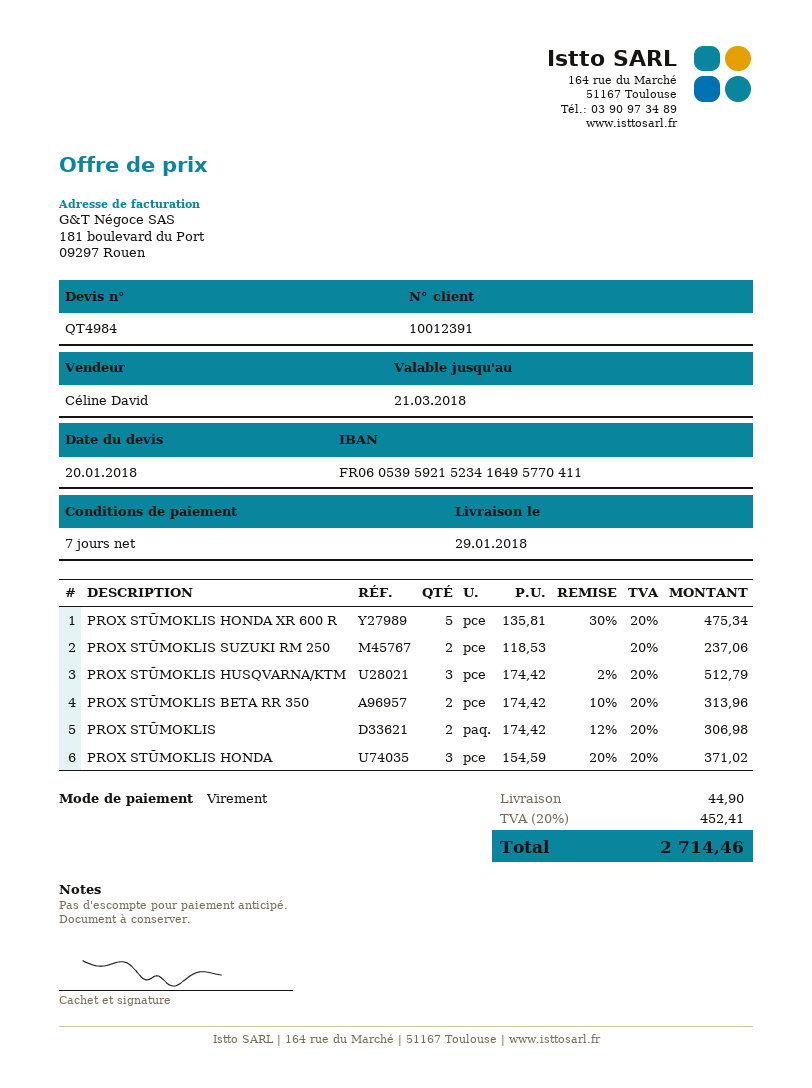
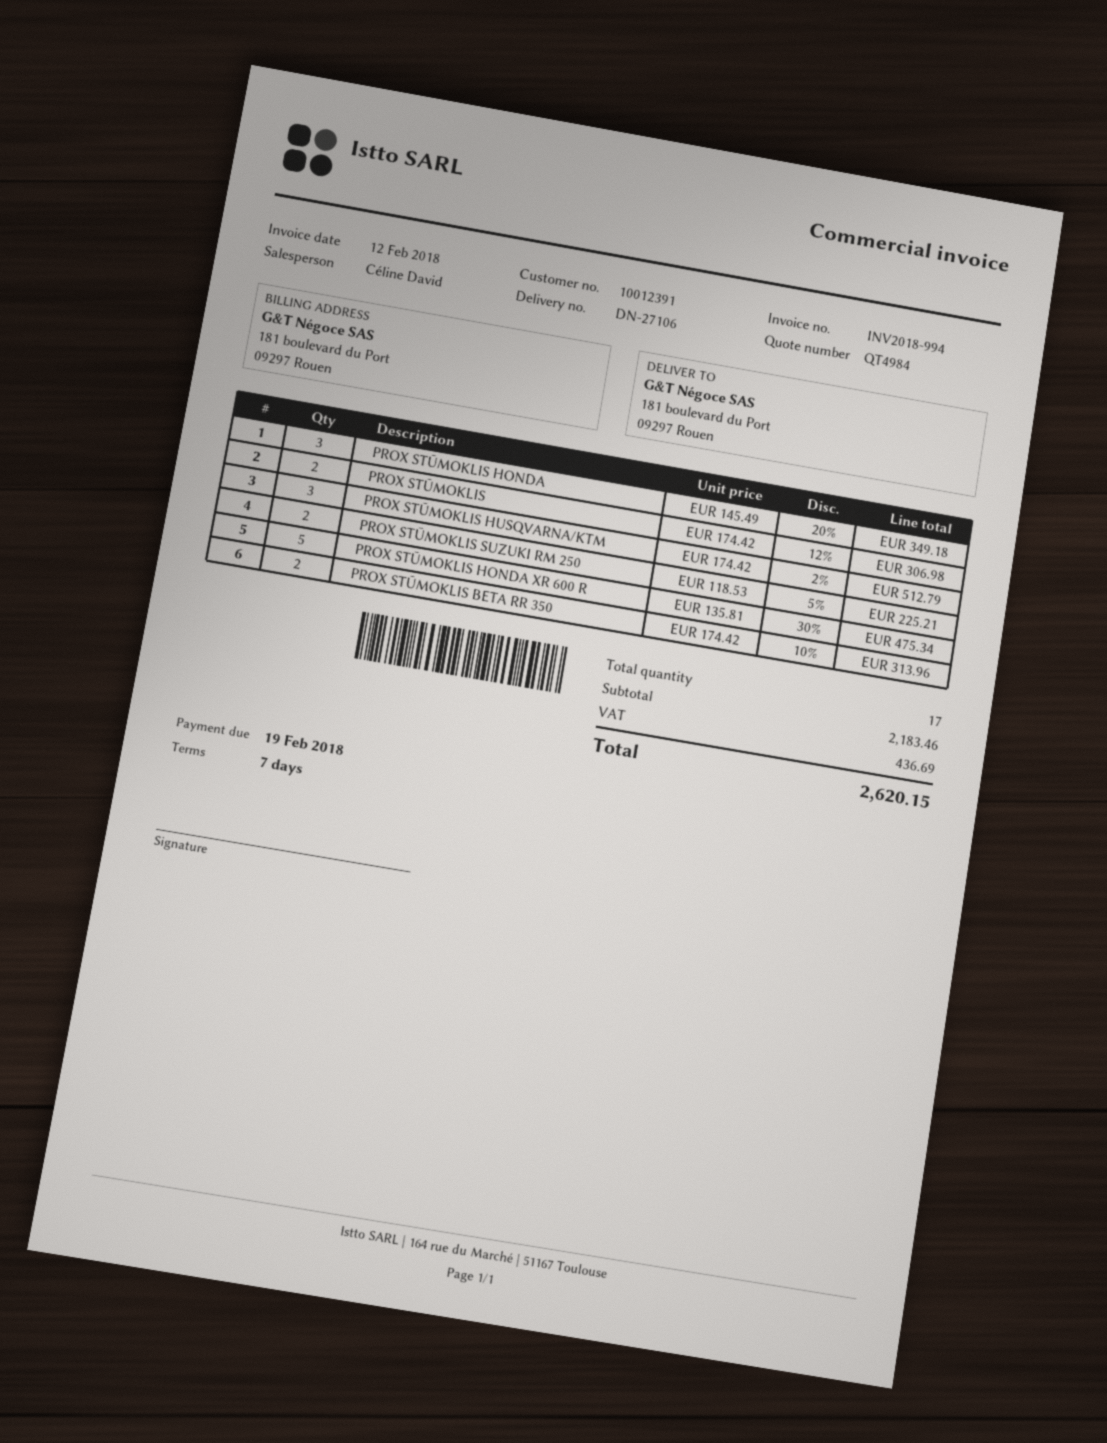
PROX STŪMOKLIS SUZUKI RM 250: 2 x 118.53 = 237.06 -> 2 x 118.53 - 5% = 225.21
PROX STŪMOKLIS HONDA: 3 x 154.59 - 20% = 371.02 -> 3 x 145.49 - 20% = 349.18
shipping: 44.90 -> none
tax: 452.41 -> 436.69
total: 2714.46 -> 2620.15

